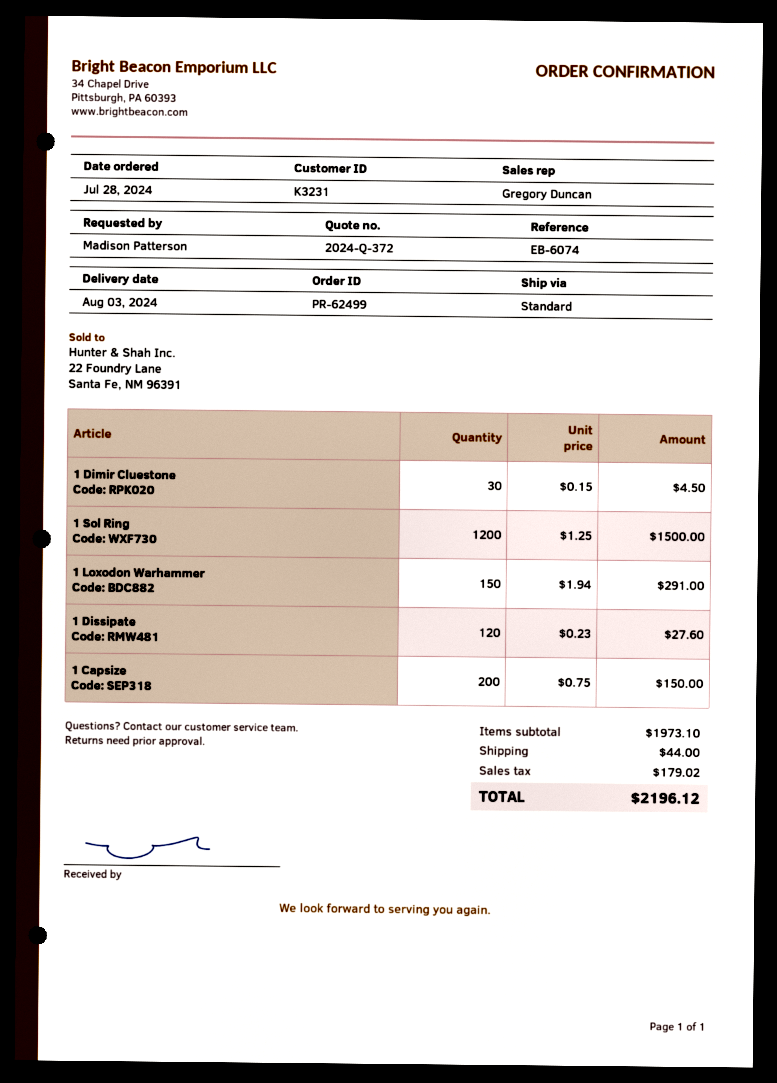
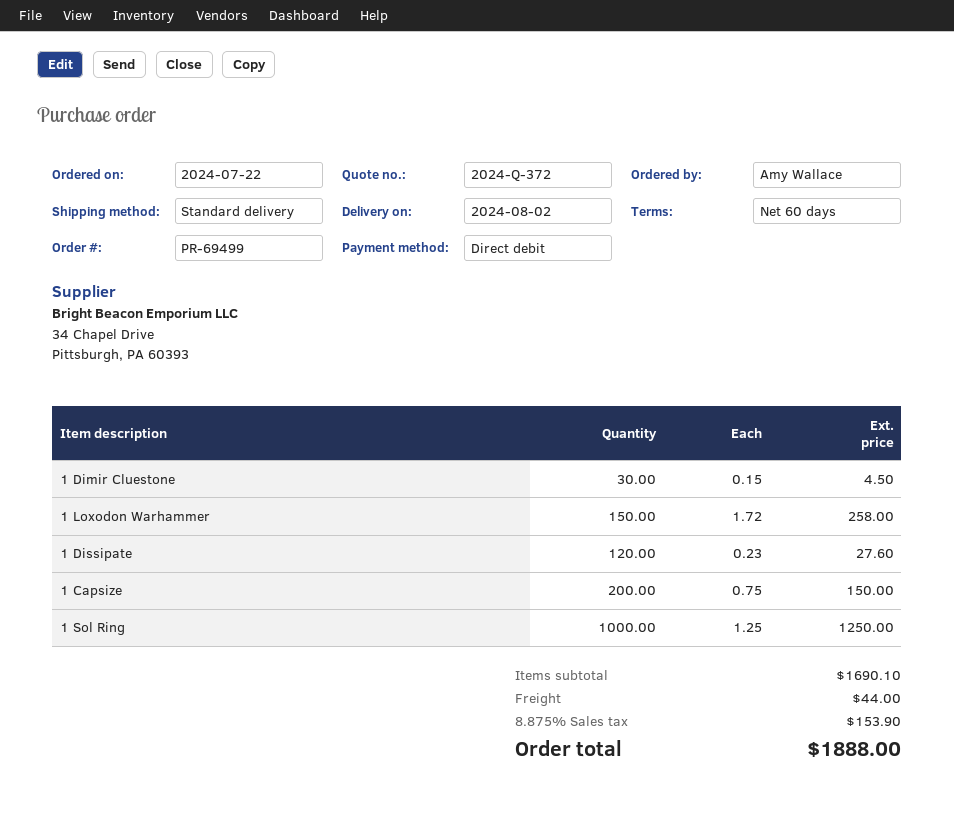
order number: PR-62499 -> PR-69499
order date: 2024-07-28 -> 2024-07-22
delivery date: 2024-08-03 -> 2024-08-02
ordered by: Madison Patterson -> Amy Wallace
1 Sol Ring: 1200 x 1.25 = 1500.00 -> 1000 x 1.25 = 1250.00
1 Loxodon Warhammer: 150 x 1.94 = 291.00 -> 150 x 1.72 = 258.00
subtotal: 1973.10 -> 1690.10
tax: 179.02 -> 153.90
total: 2196.12 -> 1888.00

